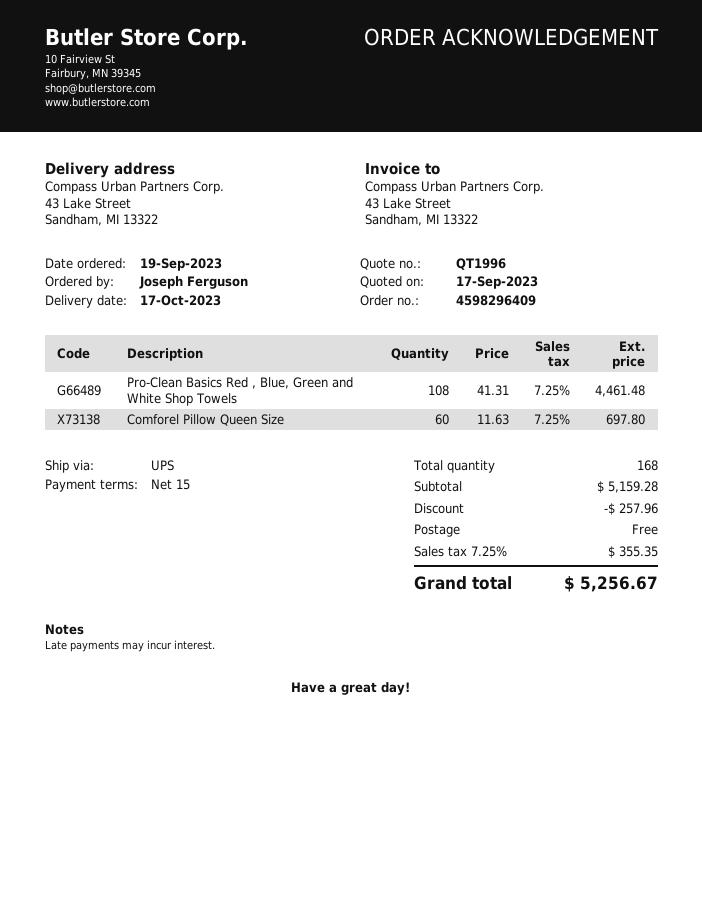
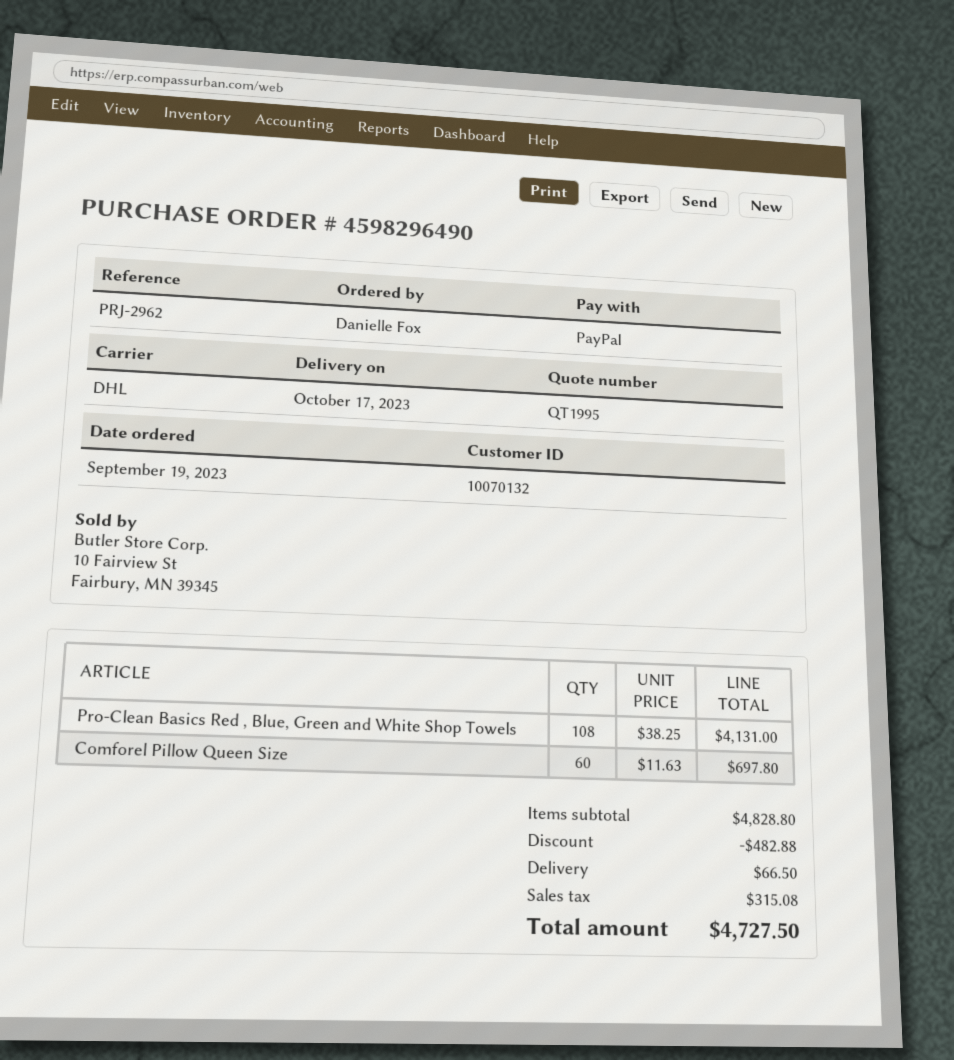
quote number: QT1996 -> QT1995
order number: 4598296409 -> 4598296490
ordered by: Joseph Ferguson -> Danielle Fox
shipping method: UPS -> DHL
Pro-Clean Basics Red , Blue, Green and White Shop Towels: 108 x 41.31 = 4461.48 -> 108 x 38.25 = 4131.00
subtotal: 5159.28 -> 4828.80
discount: 257.96 -> 482.88
shipping: 0.00 -> 66.50
tax: 355.35 -> 315.08
total: 5256.67 -> 4727.50

